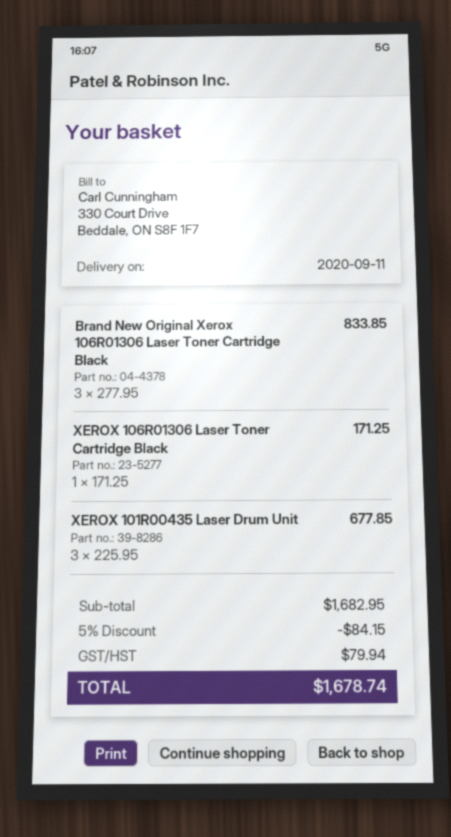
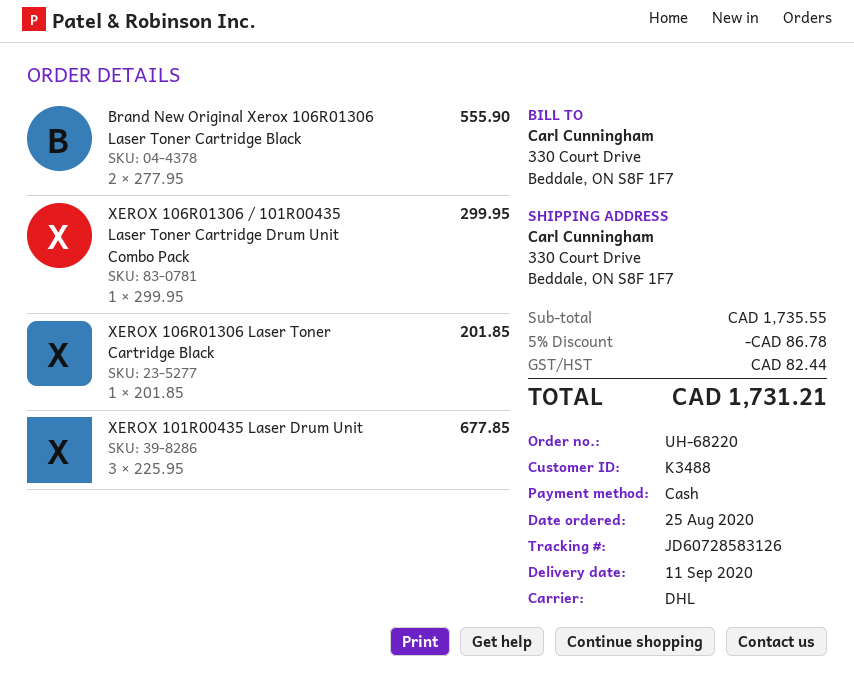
Brand New Original Xerox 106R01306 Laser Toner Cartridge Black: 3 x 277.95 = 833.85 -> 2 x 277.95 = 555.90
XEROX 106R01306 Laser Toner Cartridge Black: 1 x 171.25 = 171.25 -> 1 x 201.85 = 201.85
XEROX 106R01306 / 101R00435 Laser Toner Cartridge Drum Unit Combo Pack: none -> 1 x 299.95 = 299.95
subtotal: 1682.95 -> 1735.55
discount: 5% = 84.15 -> 5% = 86.78
tax: 79.94 -> 82.44
total: 1678.74 -> 1731.21

